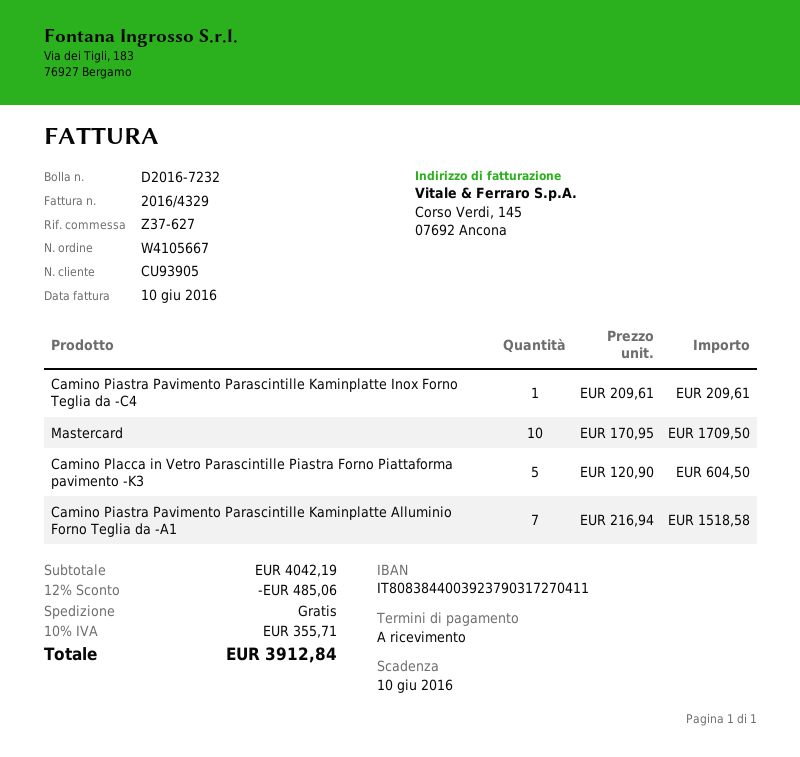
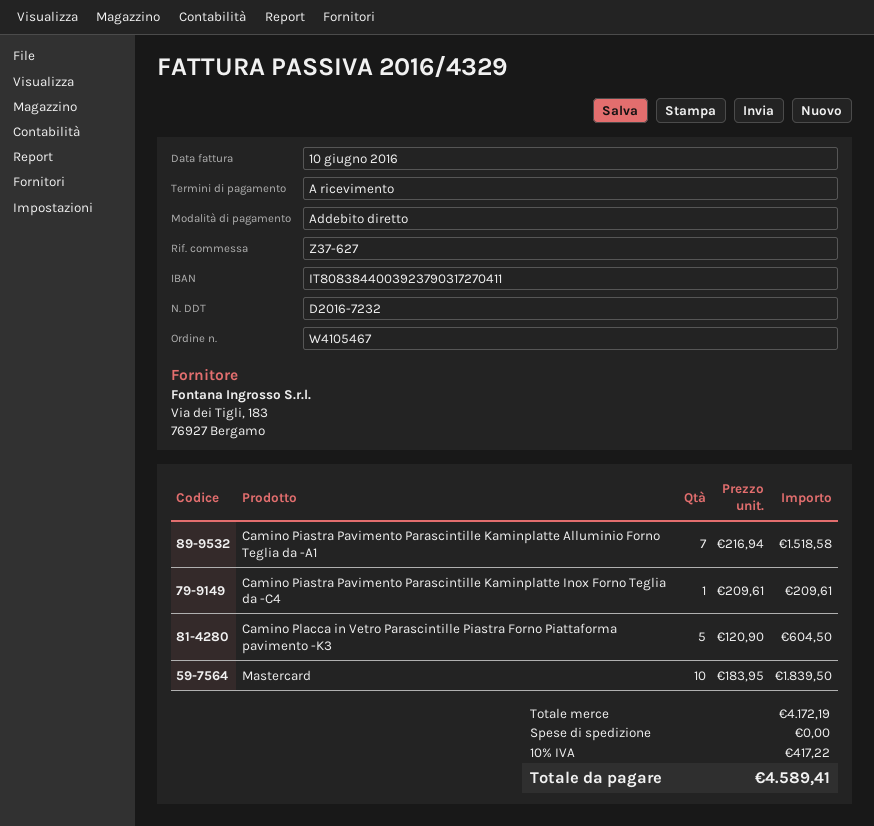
order number: W4105667 -> W4105467
Mastercard: 10 x 170.95 = 1709.50 -> 10 x 183.95 = 1839.50
subtotal: 4042.19 -> 4172.19
discount: 12% = 485.06 -> none
tax: 10% = 355.71 -> 10% = 417.22
total: 3912.84 -> 4589.41

